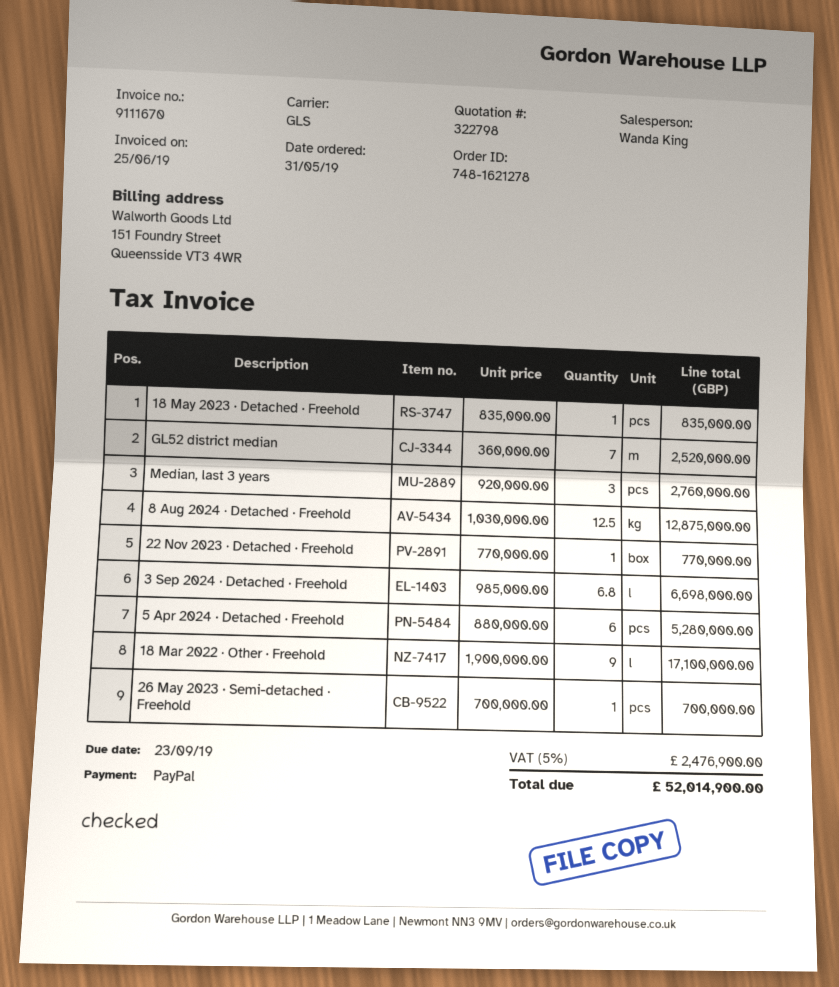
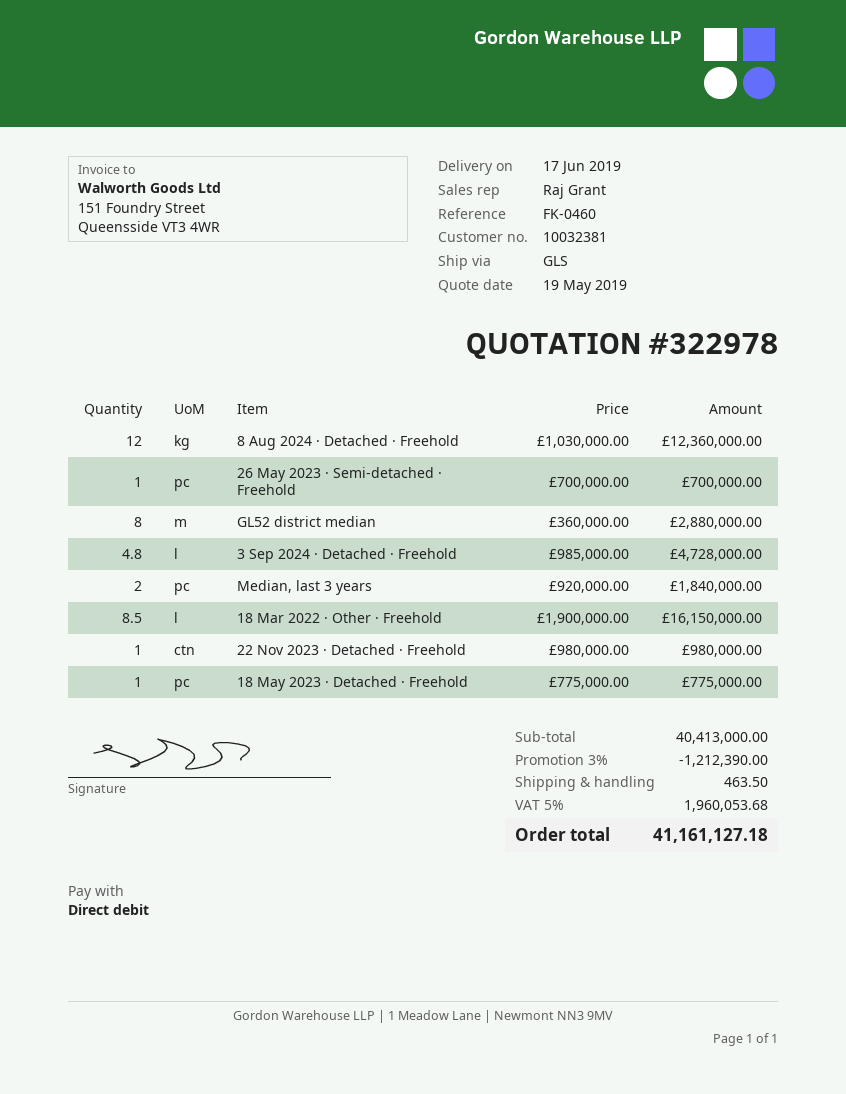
quote number: 322798 -> 322978
sales rep: Wanda King -> Raj Grant
payment method: PayPal -> direct debit
18 May 2023 · Detached · Freehold: 1 x 835000.00 = 835000.00 -> 1 x 775000.00 = 775000.00
GL52 district median: 7 x 360000.00 = 2520000.00 -> 8 x 360000.00 = 2880000.00
Median, last 3 years: 3 x 920000.00 = 2760000.00 -> 2 x 920000.00 = 1840000.00
8 Aug 2024 · Detached · Freehold: 12.5 x 1030000.00 = 12875000.00 -> 12 x 1030000.00 = 12360000.00
22 Nov 2023 · Detached · Freehold: 1 x 770000.00 = 770000.00 -> 1 x 980000.00 = 980000.00
3 Sep 2024 · Detached · Freehold: 6.8 x 985000.00 = 6698000.00 -> 4.8 x 985000.00 = 4728000.00
5 Apr 2024 · Detached · Freehold: 6 x 880000.00 = 5280000.00 -> none
18 Mar 2022 · Other · Freehold: 9 x 1900000.00 = 17100000.00 -> 8.5 x 1900000.00 = 16150000.00
discount: none -> 3% = 1212390.00
shipping: none -> 463.50
tax: 5% = 2476900.00 -> 5% = 1960053.68
total: 52014900.00 -> 41161127.18

